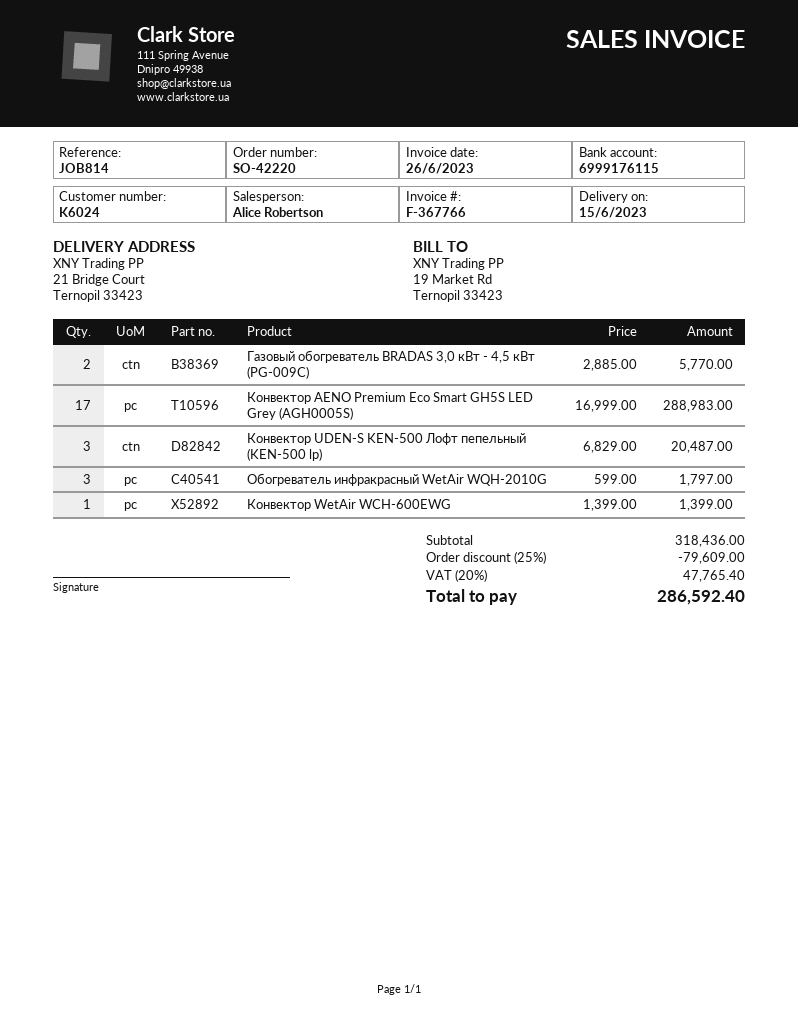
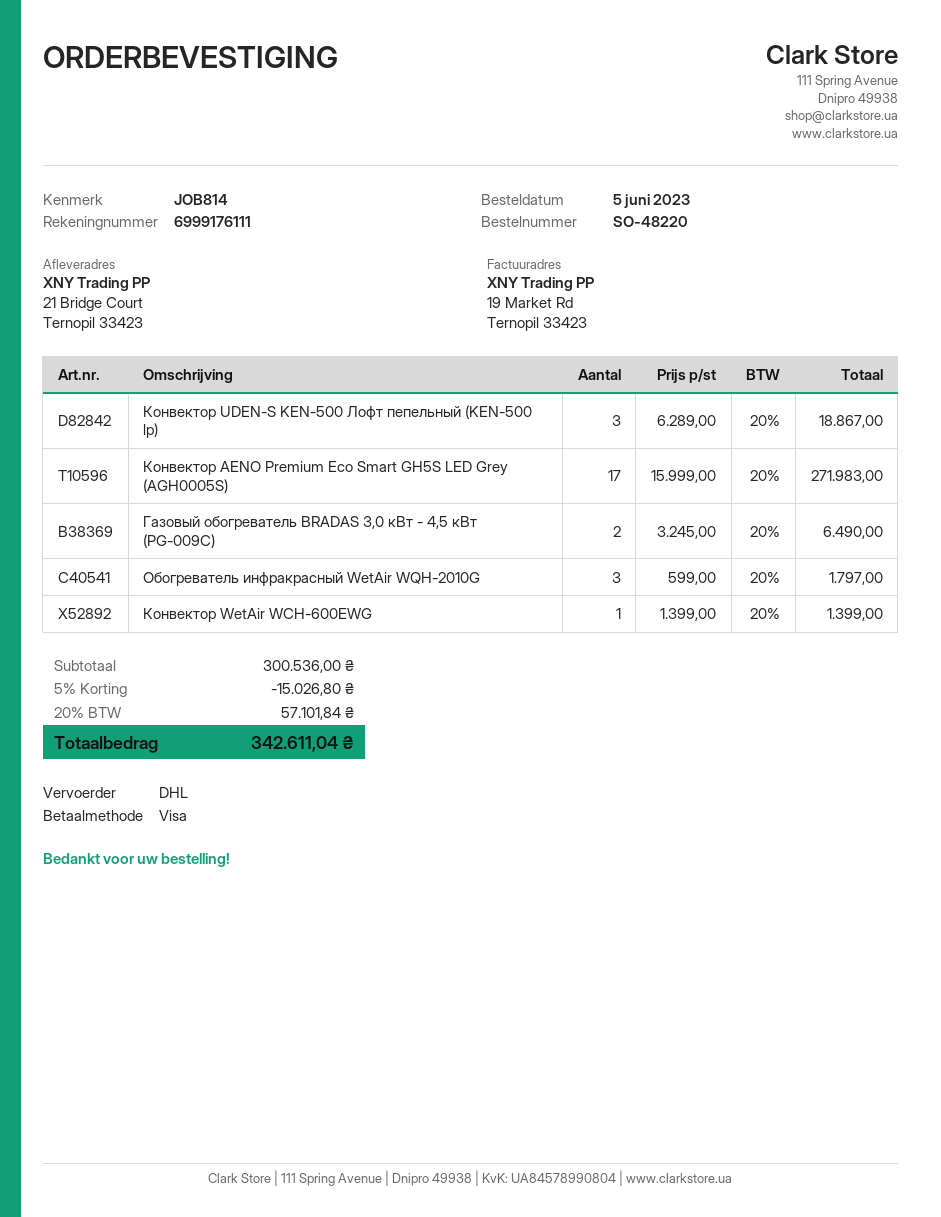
order number: SO-42220 -> SO-48220
bank account: 6999176115 -> 6999176111
Газовый обогреватель BRADAS 3,0 кВт - 4,5 кВт (PG-009C): 2 x 2885.00 = 5770.00 -> 2 x 3245.00 = 6490.00
Конвектор AENO Premium Eco Smart GH5S LED Grey (AGH0005S): 17 x 16999.00 = 288983.00 -> 17 x 15999.00 = 271983.00
Конвектор UDEN-S KEN-500 Лофт пепельный (KEN-500 lp): 3 x 6829.00 = 20487.00 -> 3 x 6289.00 = 18867.00
subtotal: 318436.00 -> 300536.00
discount: 25% = 79609.00 -> 5% = 15026.80
tax: 20% = 47765.40 -> 20% = 57101.84
total: 286592.40 -> 342611.04

